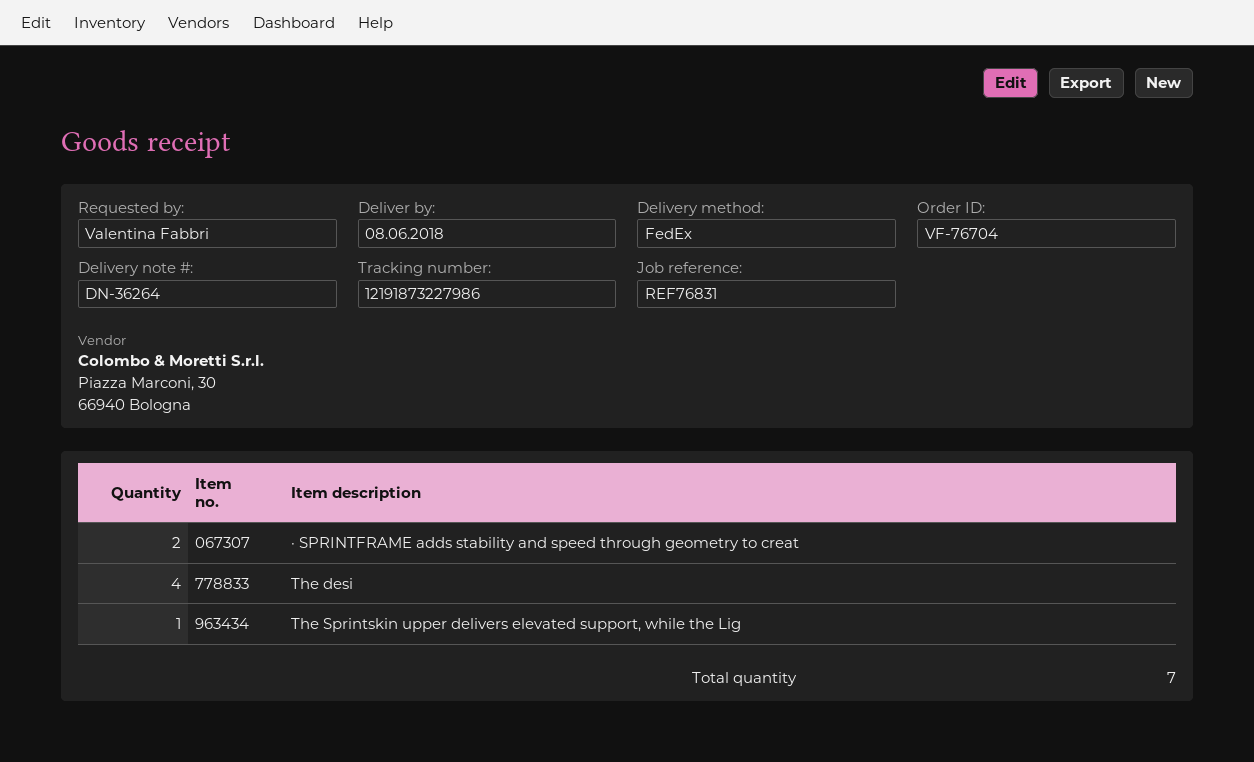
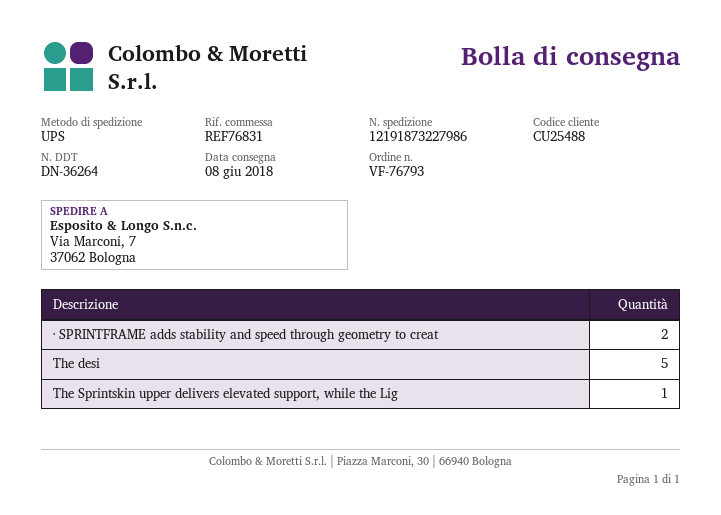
order number: VF-76704 -> VF-76793
shipping method: FedEx -> UPS
The desi: 4 -> 5

